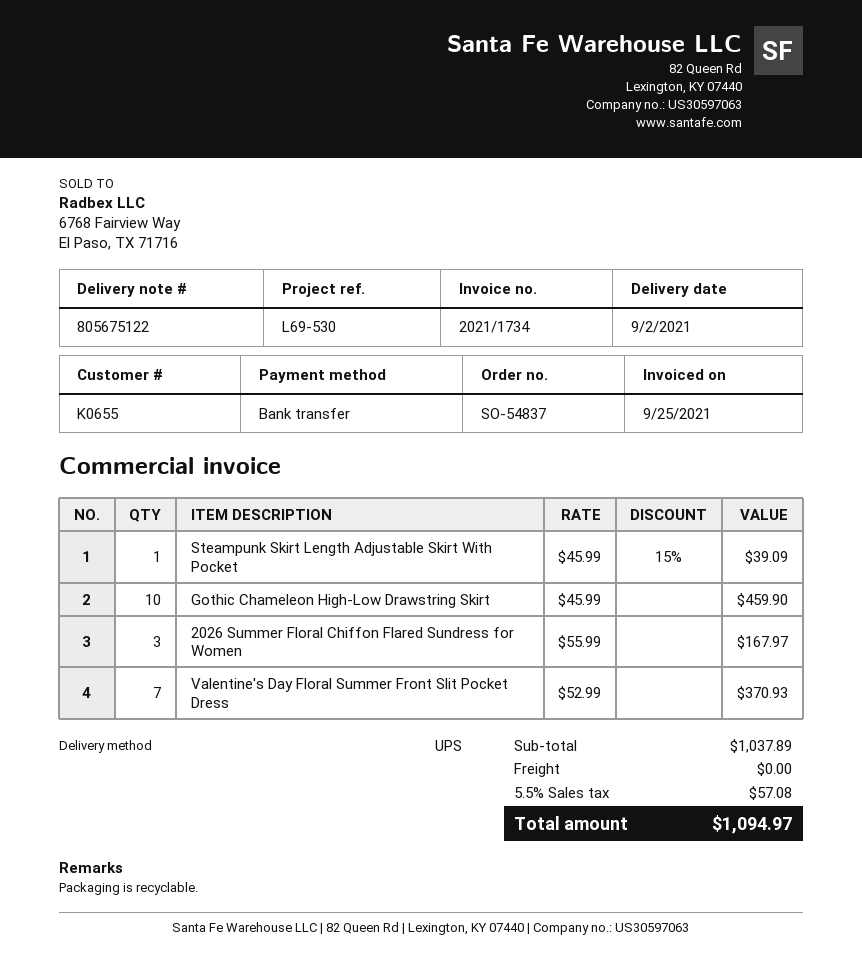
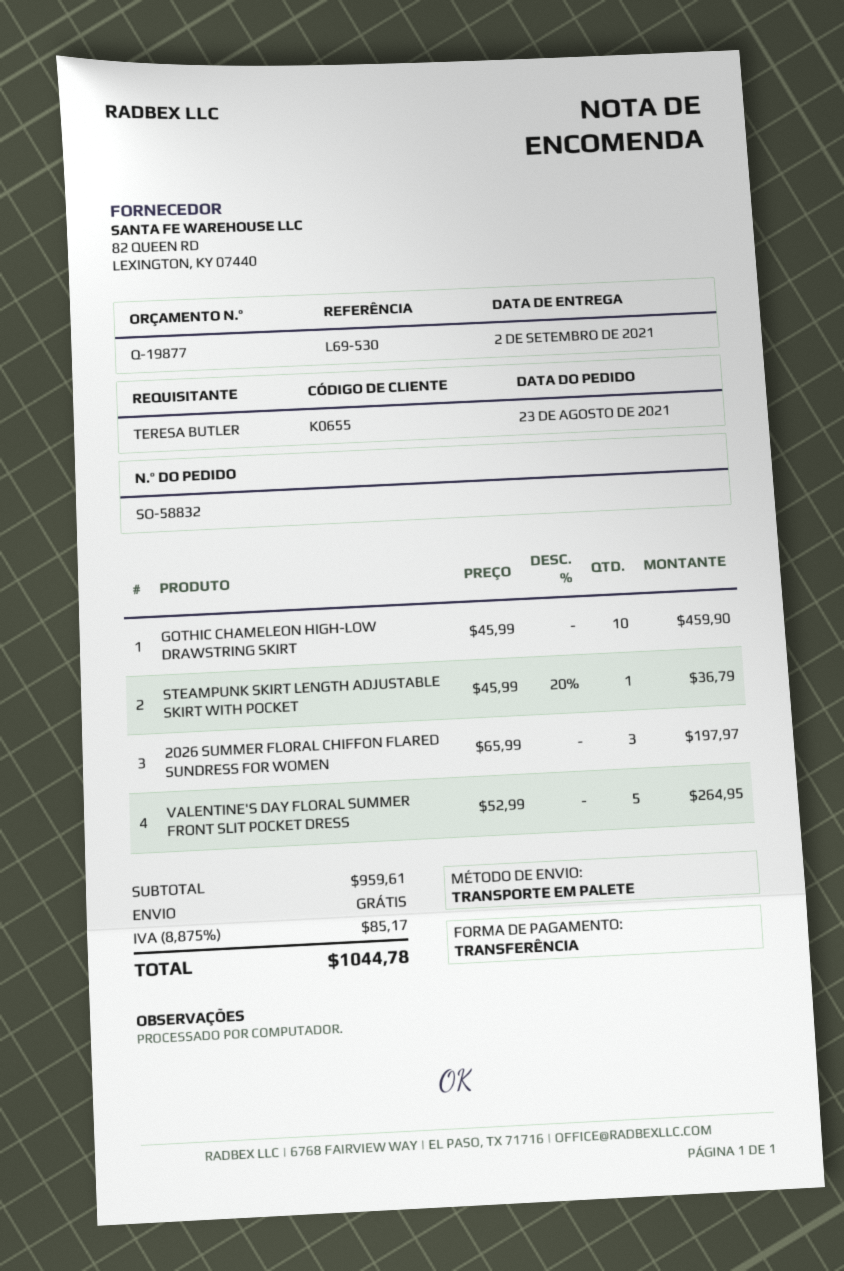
order number: SO-54837 -> SO-58832
shipping method: UPS -> pallet freight
Steampunk Skirt Length Adjustable Skirt With Pocket: 1 x 45.99 - 15% = 39.09 -> 1 x 45.99 - 20% = 36.79
2026 Summer Floral Chiffon Flared Sundress for Women: 3 x 55.99 = 167.97 -> 3 x 65.99 = 197.97
Valentine's Day Floral Summer Front Slit Pocket Dress: 7 x 52.99 = 370.93 -> 5 x 52.99 = 264.95
subtotal: 1037.89 -> 959.61
tax: 5.5% = 57.08 -> 8.875% = 85.17
total: 1094.97 -> 1044.78

